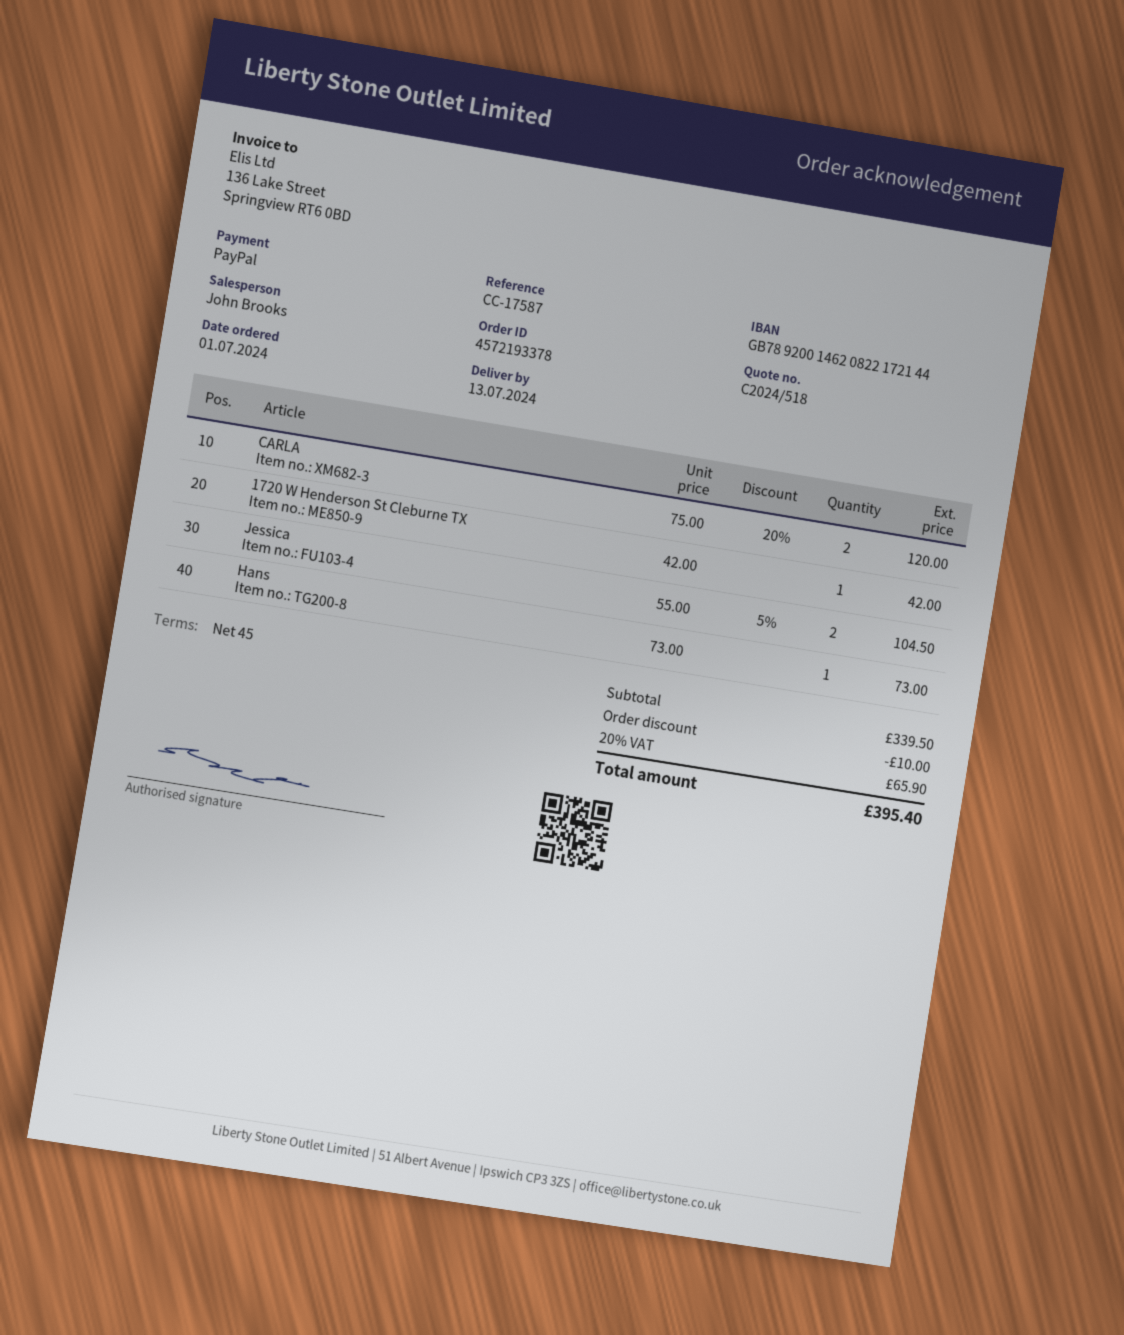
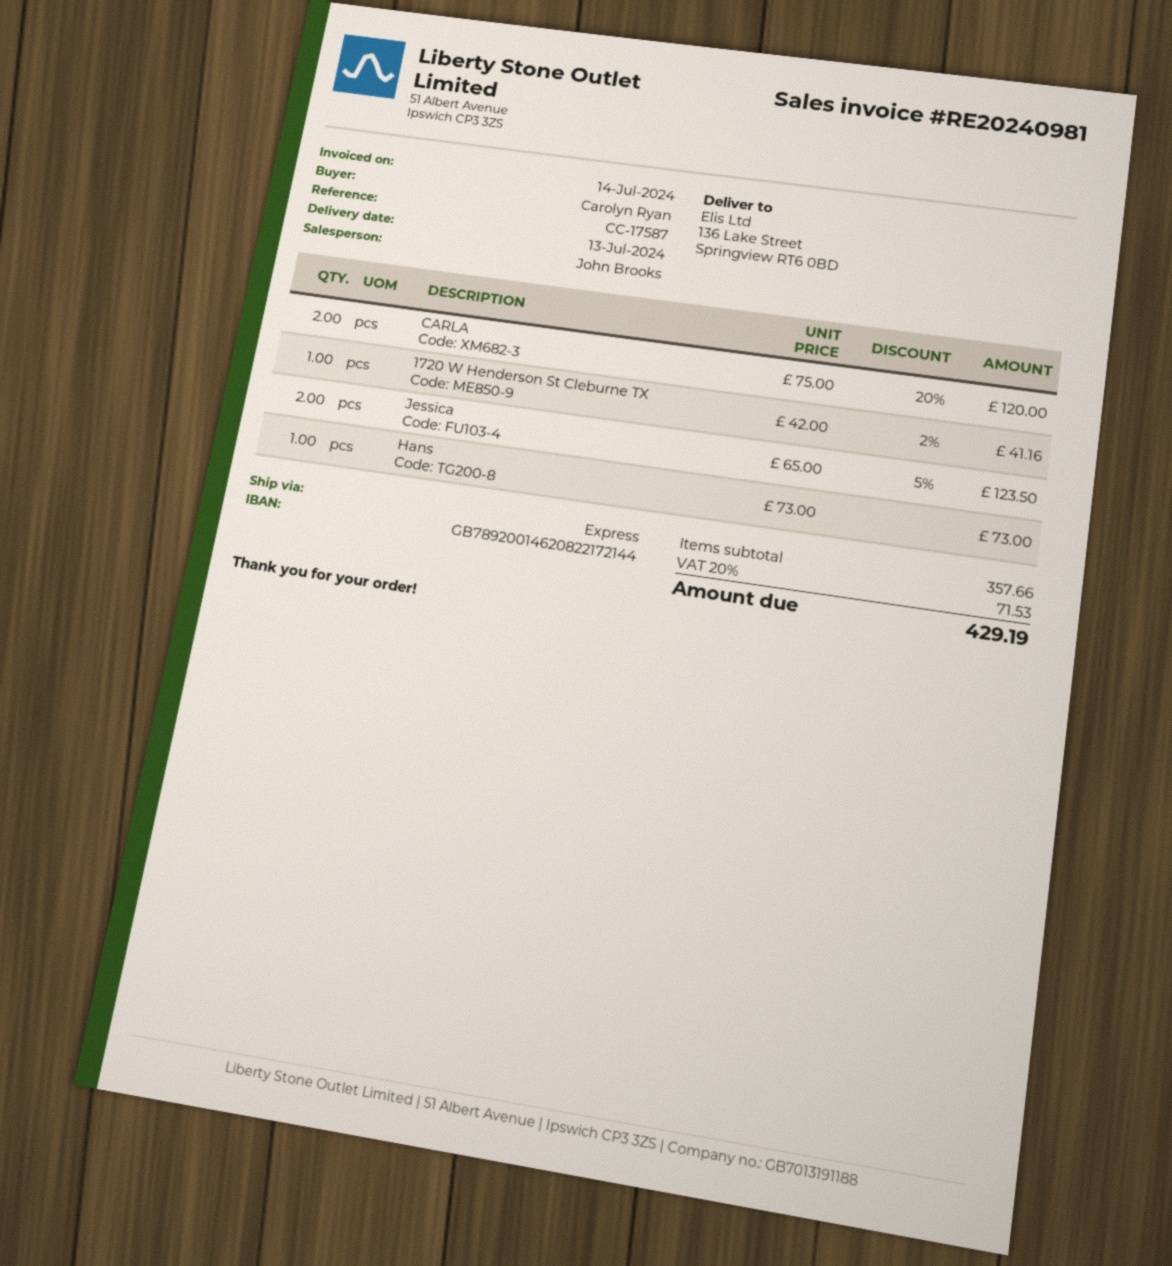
1720 W Henderson St Cleburne TX: 1 x 42.00 = 42.00 -> 1 x 42.00 - 2% = 41.16
Jessica: 2 x 55.00 - 5% = 104.50 -> 2 x 65.00 - 5% = 123.50
subtotal: 339.50 -> 357.66
discount: 10.00 -> none
tax: 20% = 65.90 -> 20% = 71.53
total: 395.40 -> 429.19

